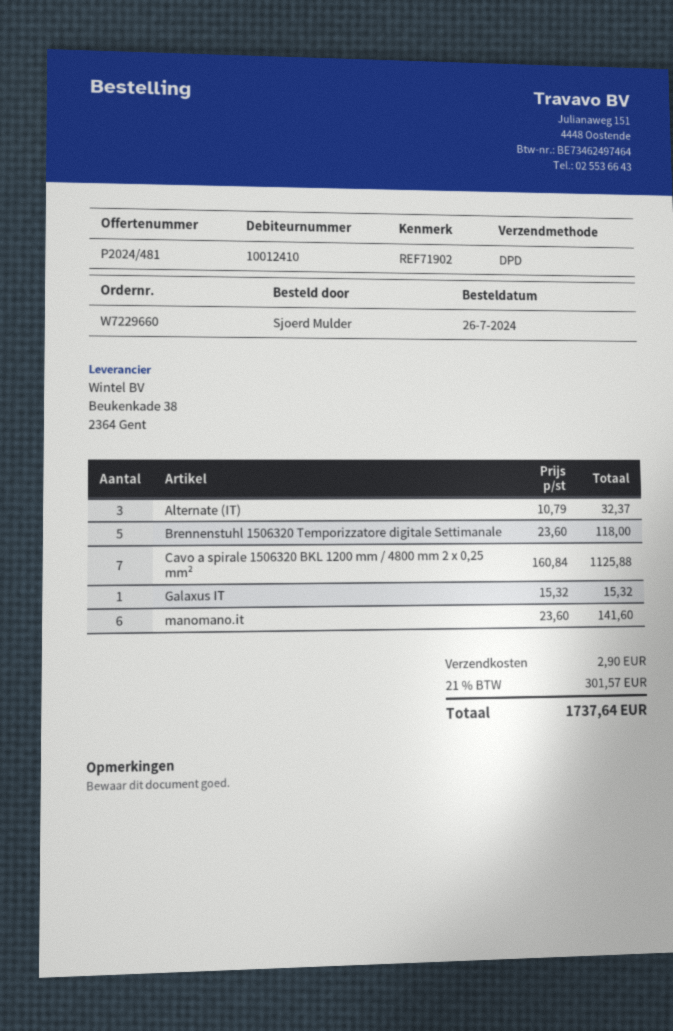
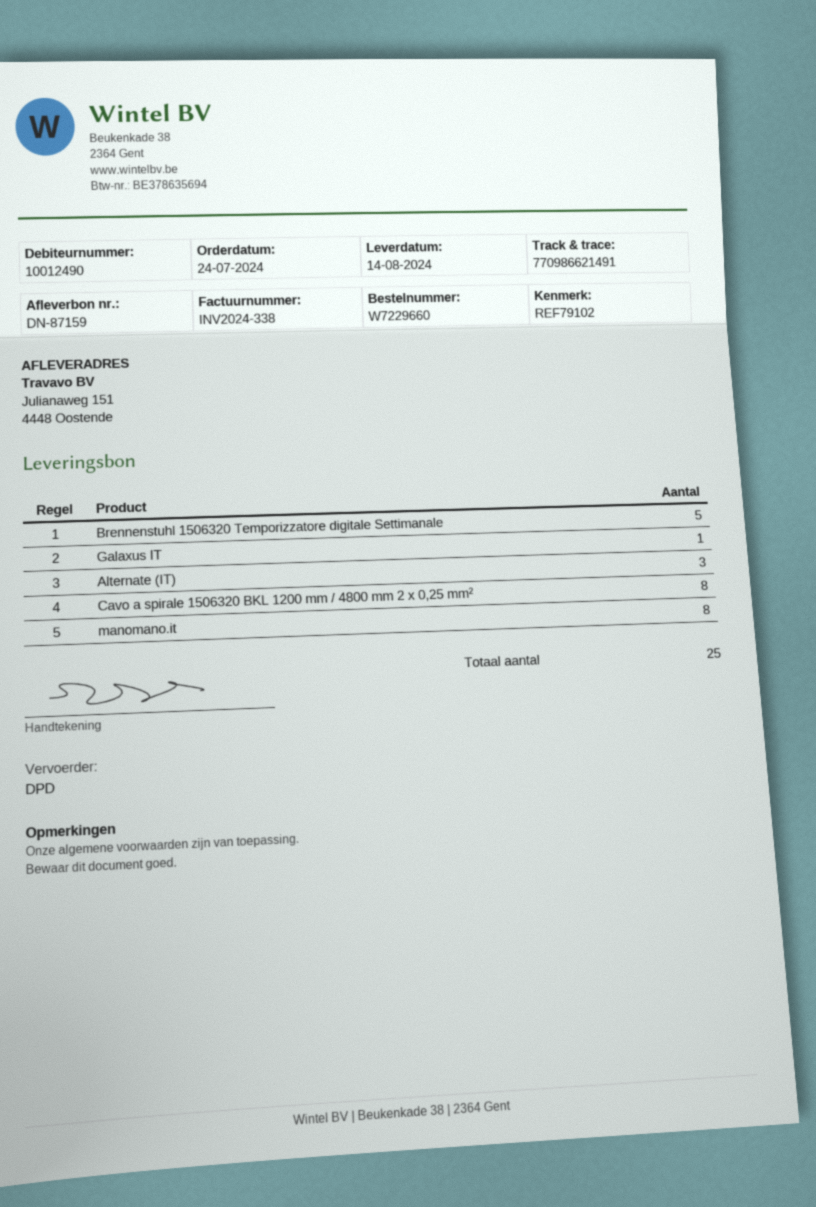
order date: 2024-07-26 -> 2024-07-24
customer number: 10012410 -> 10012490
reference: REF71902 -> REF79102
Cavo a spirale 1506320 BKL 1200 mm / 4800 mm 2 x 0,25 mm²: 7 -> 8
manomano.it: 6 -> 8

